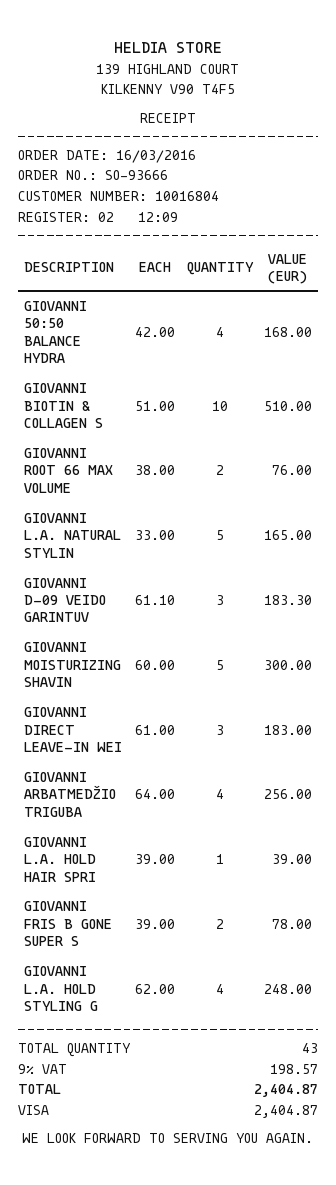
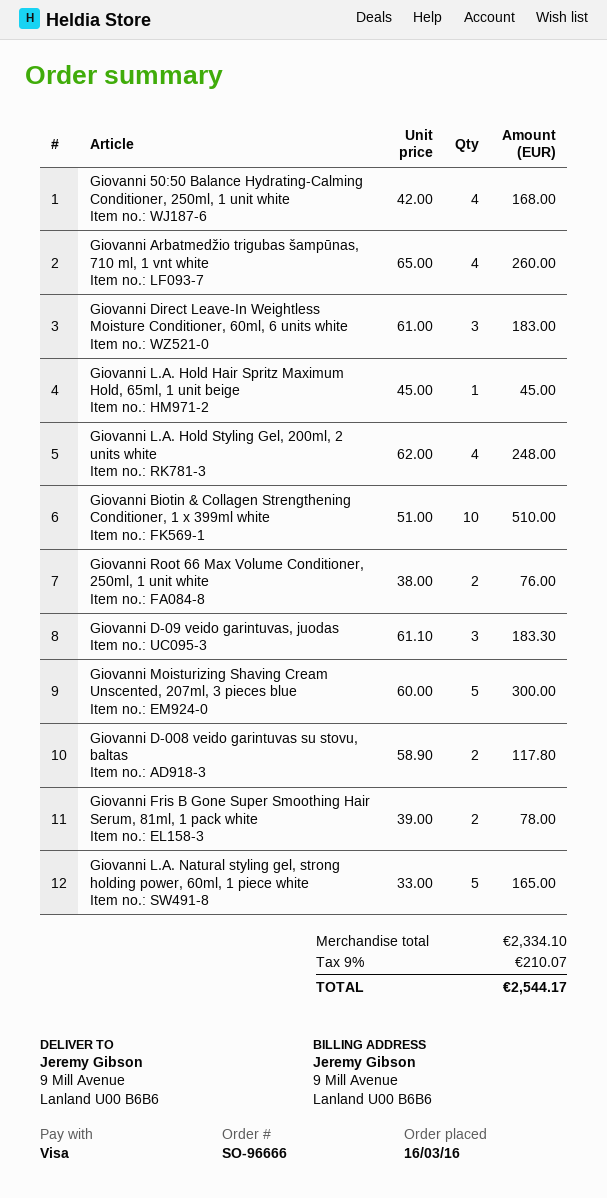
order number: SO-93666 -> SO-96666
GIOVANNI ARBATMEDŽIO TRIGUBA: 4 x 64.00 = 256.00 -> 4 x 65.00 = 260.00
GIOVANNI L.A. HOLD HAIR SPRI: 1 x 39.00 = 39.00 -> 1 x 45.00 = 45.00
Giovanni D-008 veido garintuvas su stovu, baltas: none -> 2 x 58.90 = 117.80
tax: 9% = 198.57 -> 9% = 210.07
total: 2404.87 -> 2544.17

